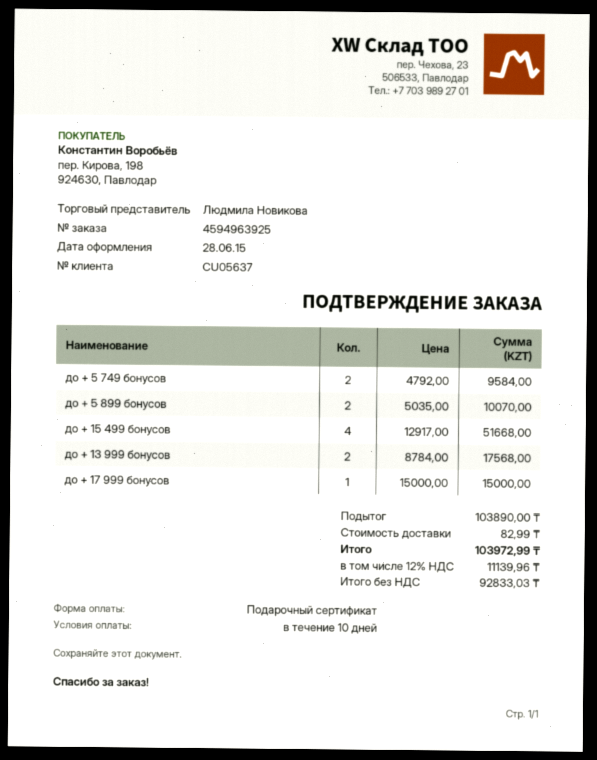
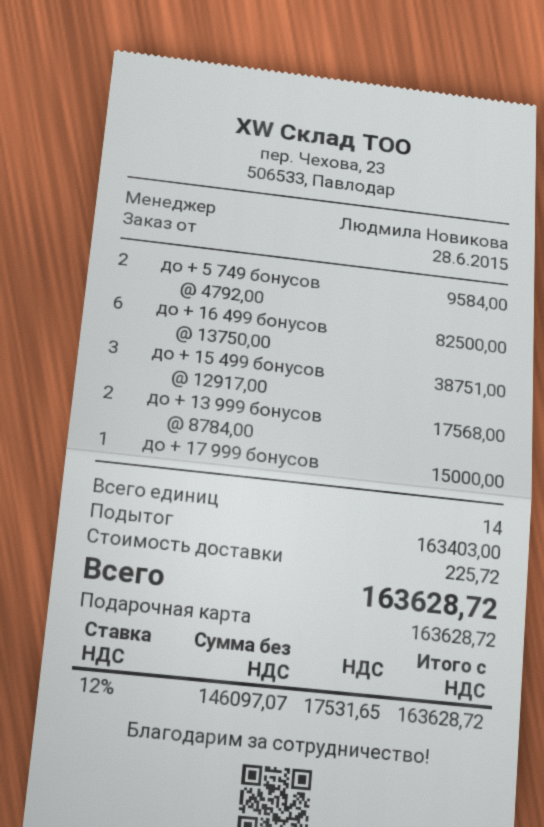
до + 5 899 бонусов: 2 x 5035.00 = 10070.00 -> none
до + 15 499 бонусов: 4 x 12917.00 = 51668.00 -> 3 x 12917.00 = 38751.00
до + 16 499 бонусов: none -> 6 x 13750.00 = 82500.00
subtotal: 103890.00 -> 163403.00
shipping: 82.99 -> 225.72
net: 92833.03 -> 146097.07
tax: 12% = 11139.96 -> 12% = 17531.65
total: 103972.99 -> 163628.72

